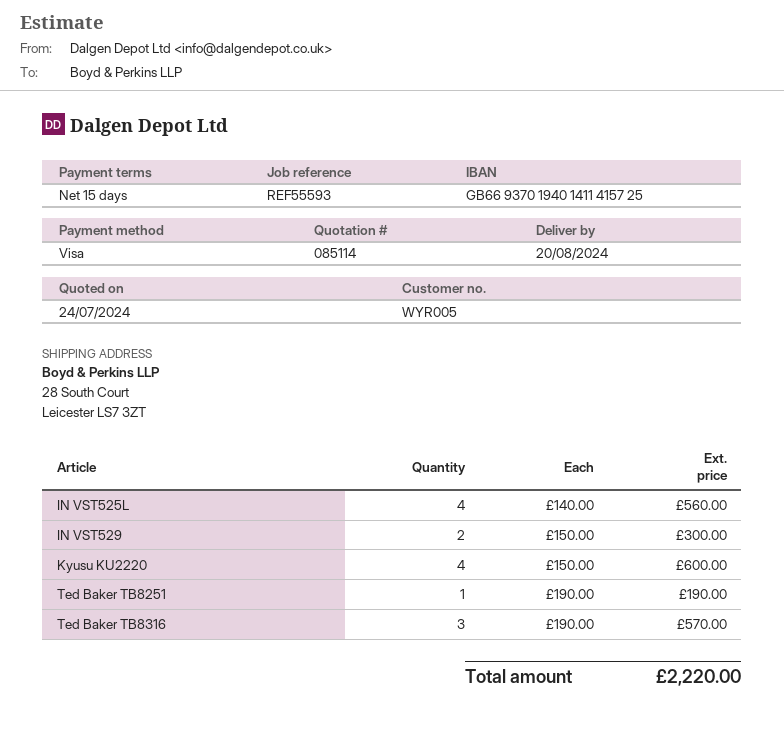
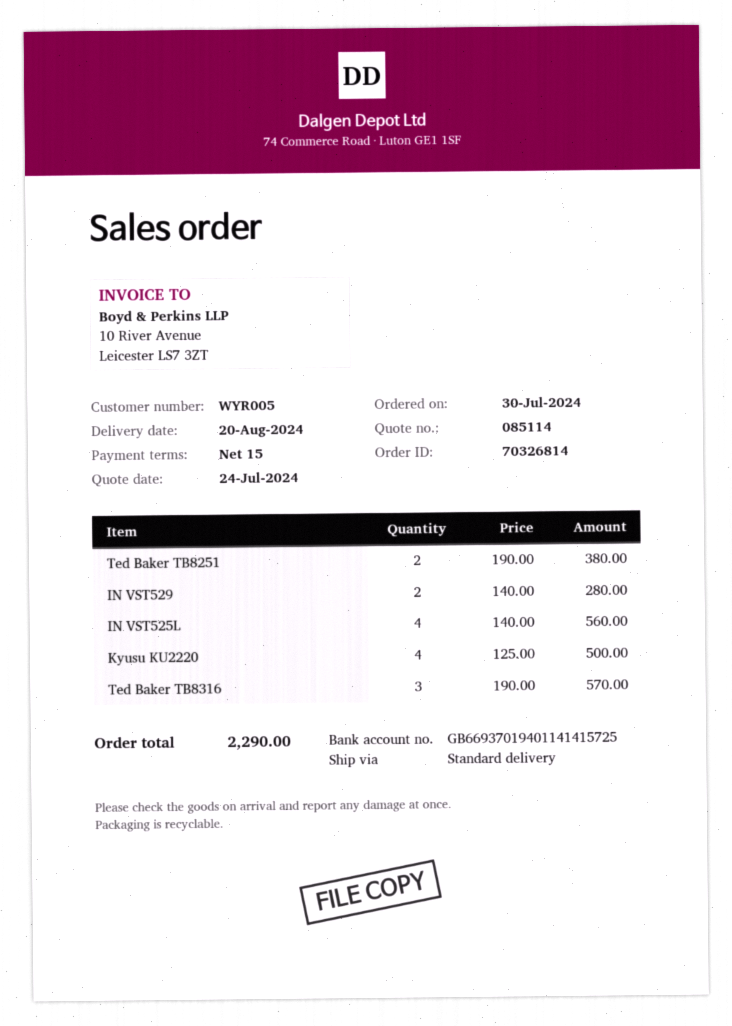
bank account: GB66937019401411415725 -> GB66937019401141415725
IN VST529: 2 x 150.00 = 300.00 -> 2 x 140.00 = 280.00
Kyusu KU2220: 4 x 150.00 = 600.00 -> 4 x 125.00 = 500.00
Ted Baker TB8251: 1 x 190.00 = 190.00 -> 2 x 190.00 = 380.00
total: 2220.00 -> 2290.00

